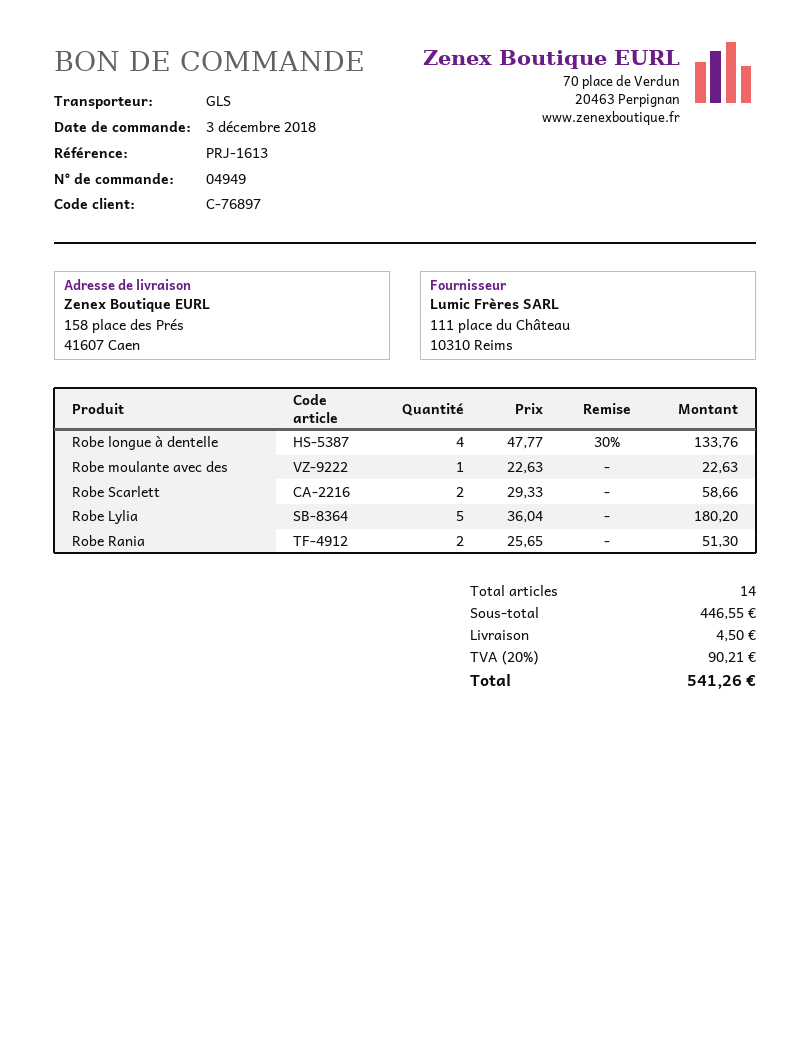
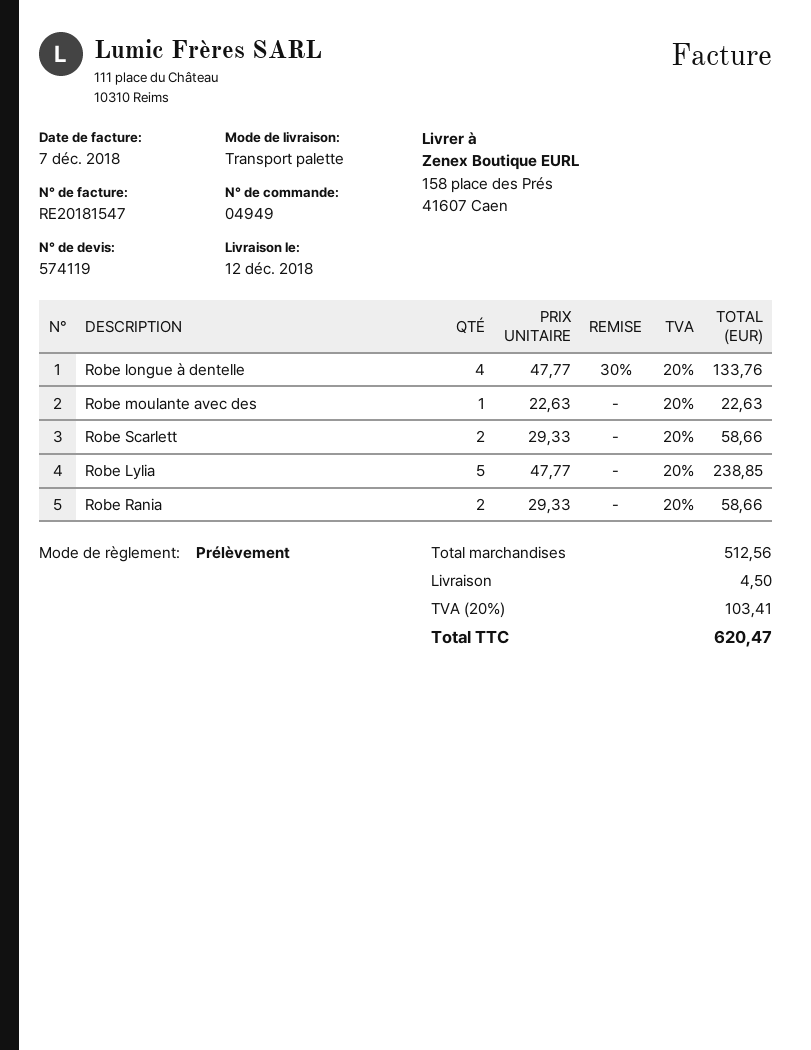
shipping method: GLS -> pallet freight
Robe Lylia: 5 x 36.04 = 180.20 -> 5 x 47.77 = 238.85
Robe Rania: 2 x 25.65 = 51.30 -> 2 x 29.33 = 58.66
subtotal: 446.55 -> 512.56
tax: 20% = 90.21 -> 20% = 103.41
total: 541.26 -> 620.47

